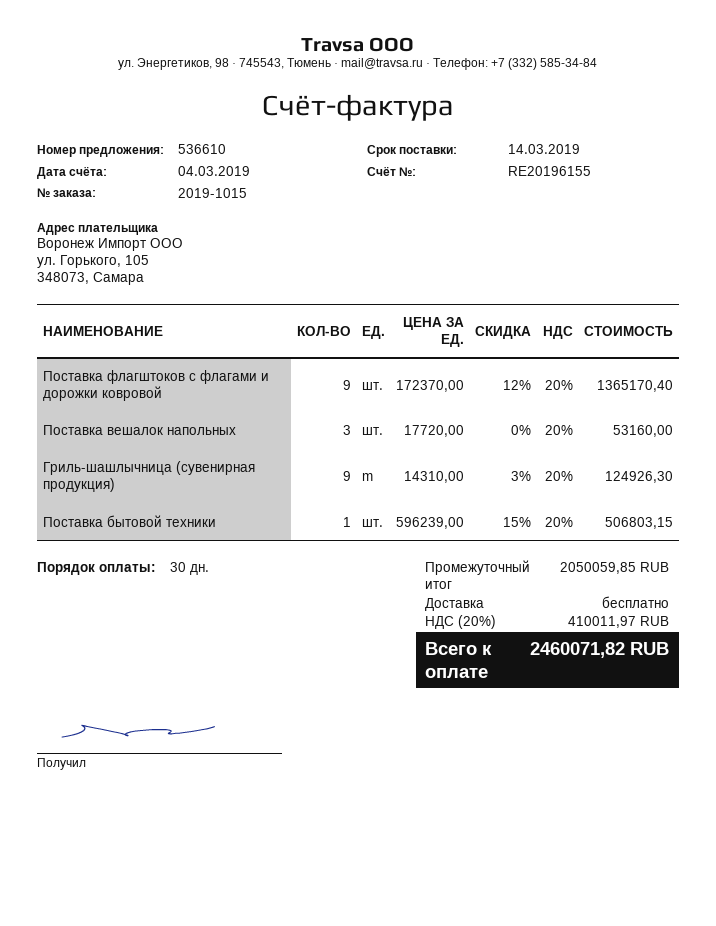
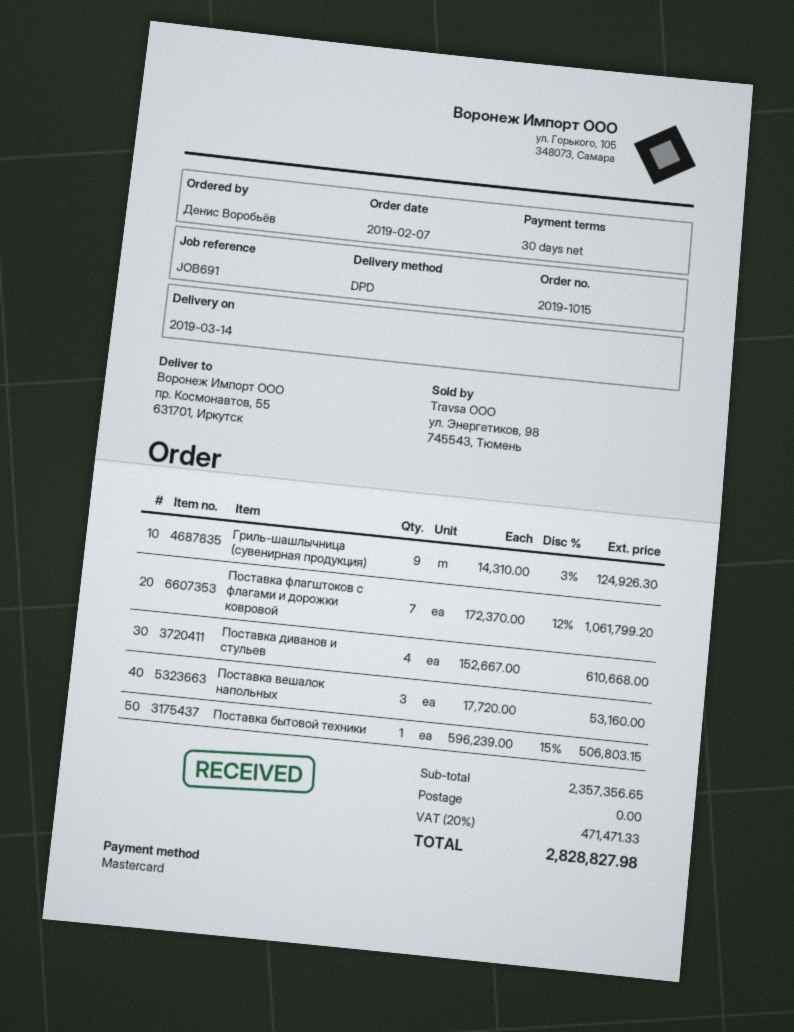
Поставка флагштоков с флагами и дорожки ковровой: 9 x 172370.00 - 12% = 1365170.40 -> 7 x 172370.00 - 12% = 1061799.20
Поставка диванов и стульев: none -> 4 x 152667.00 = 610668.00
subtotal: 2050059.85 -> 2357356.65
tax: 20% = 410011.97 -> 20% = 471471.33
total: 2460071.82 -> 2828827.98

